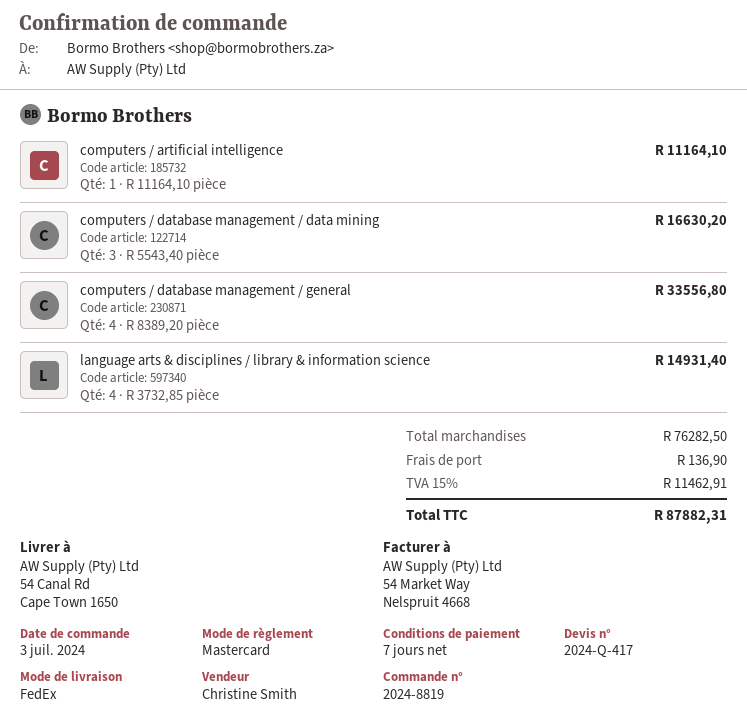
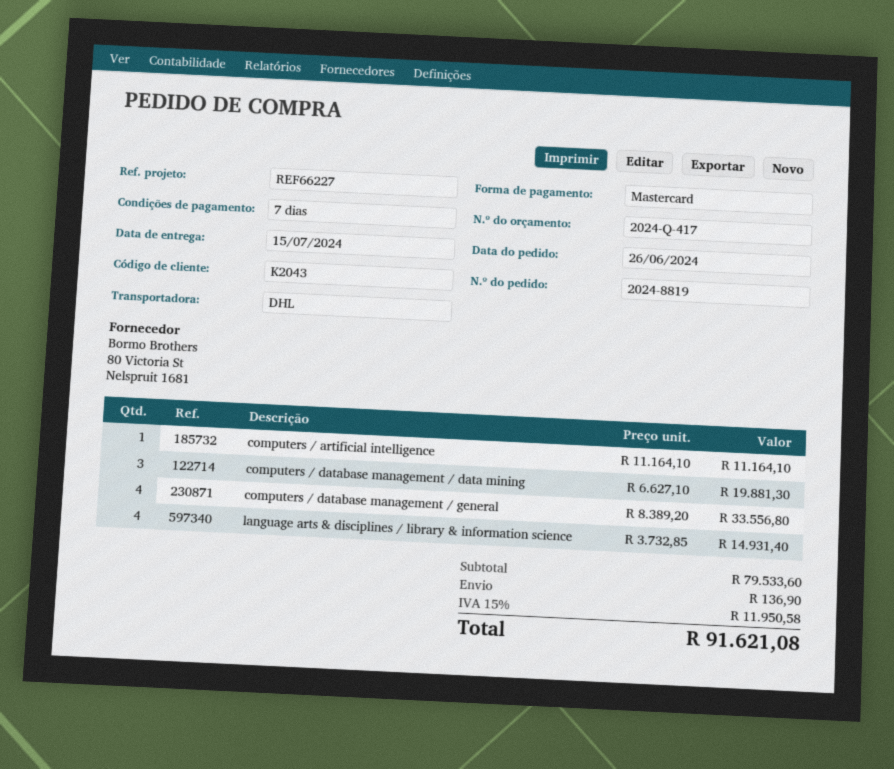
order date: 2024-07-03 -> 2024-06-26
shipping method: FedEx -> DHL
computers / database management / data mining: 3 x 5543.40 = 16630.20 -> 3 x 6627.10 = 19881.30
subtotal: 76282.50 -> 79533.60
tax: 15% = 11462.91 -> 15% = 11950.58
total: 87882.31 -> 91621.08

